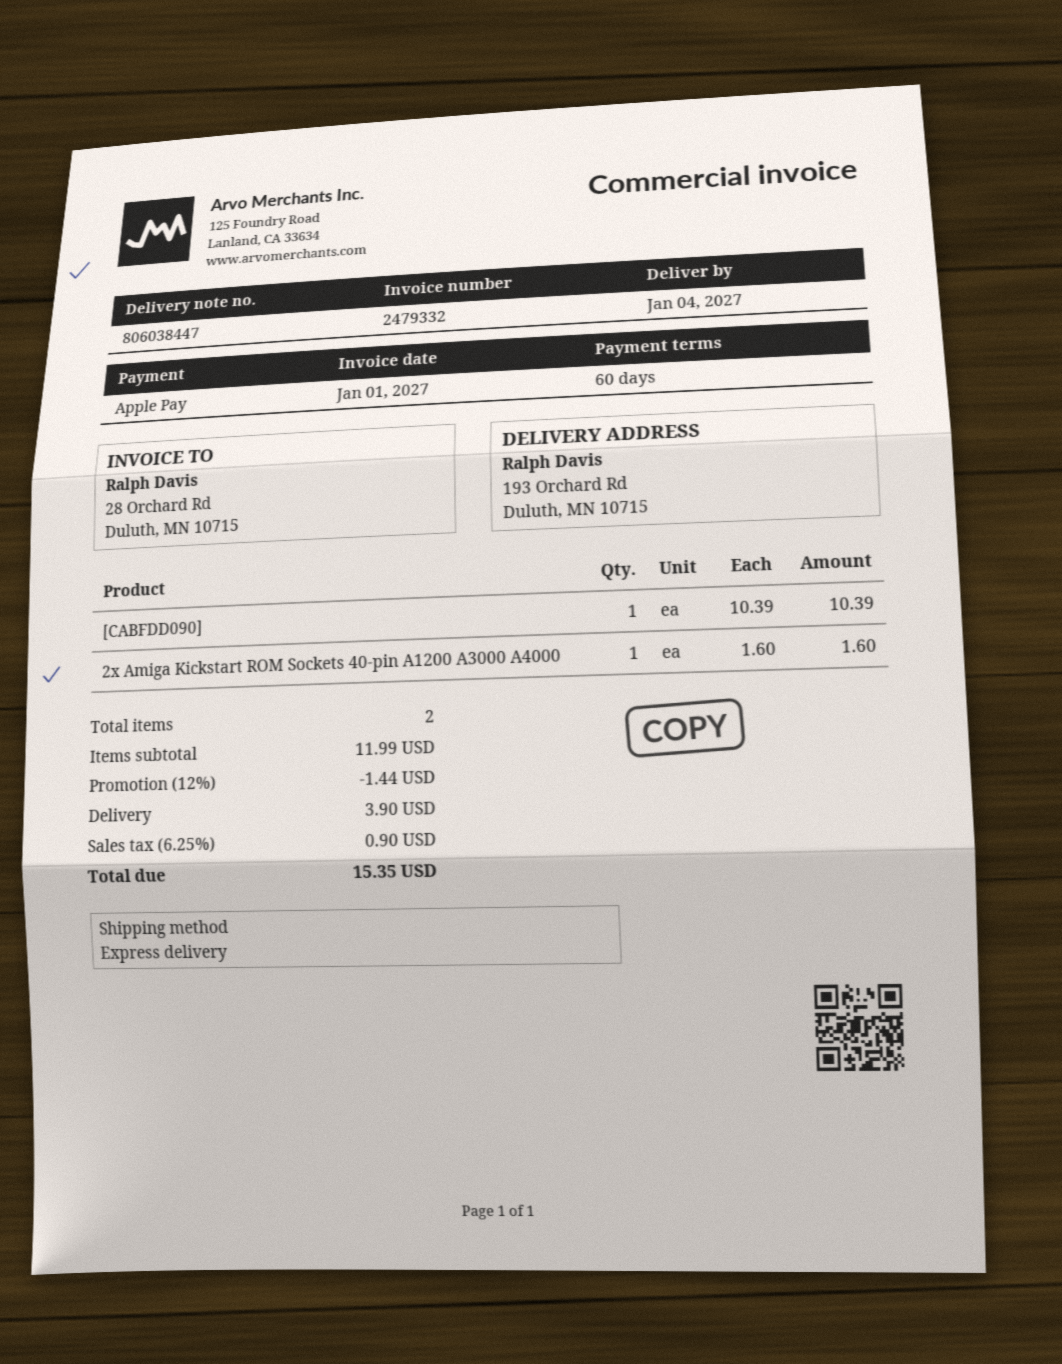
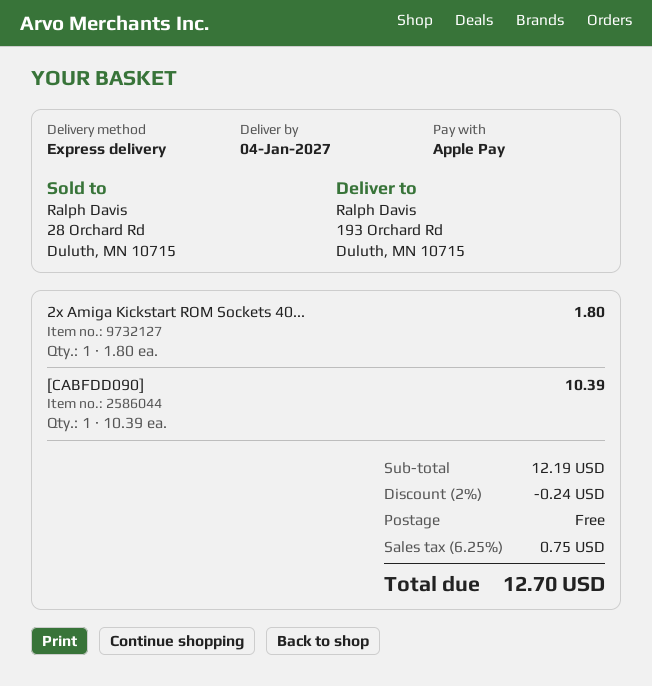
2x Amiga Kickstart ROM Sockets 40-pin A1200 A3000 A4000: 1 x 1.60 = 1.60 -> 1 x 1.80 = 1.80
subtotal: 11.99 -> 12.19
discount: 12% = 1.44 -> 2% = 0.24
shipping: 3.90 -> 0.00
tax: 6.25% = 0.90 -> 6.25% = 0.75
total: 15.35 -> 12.70

